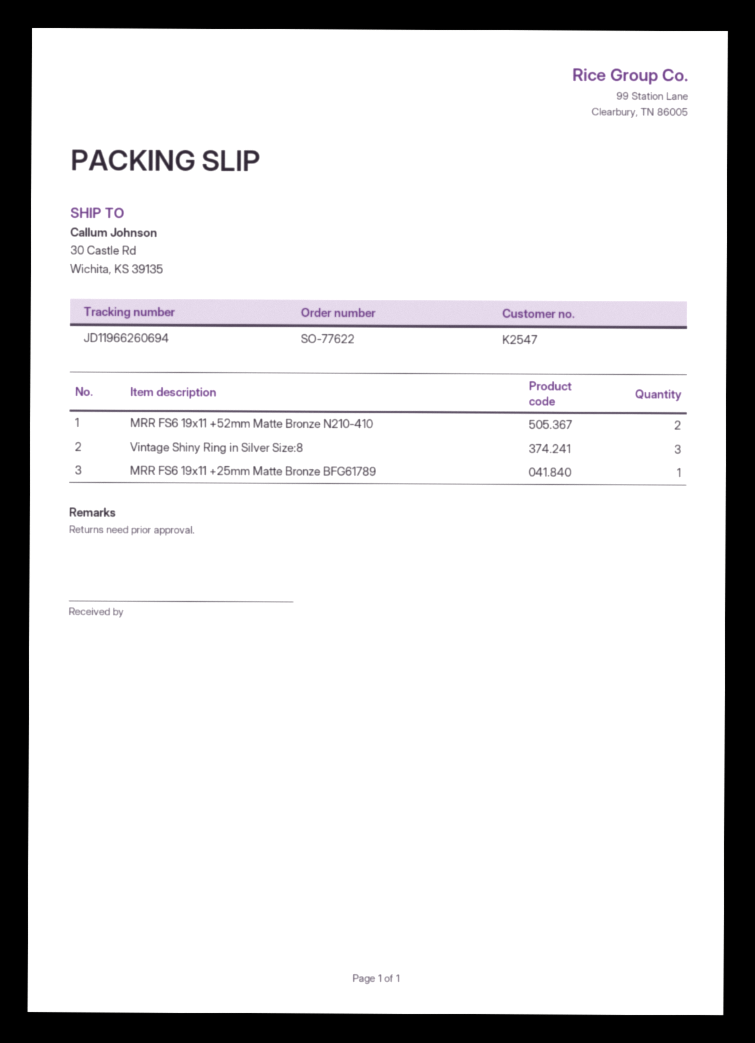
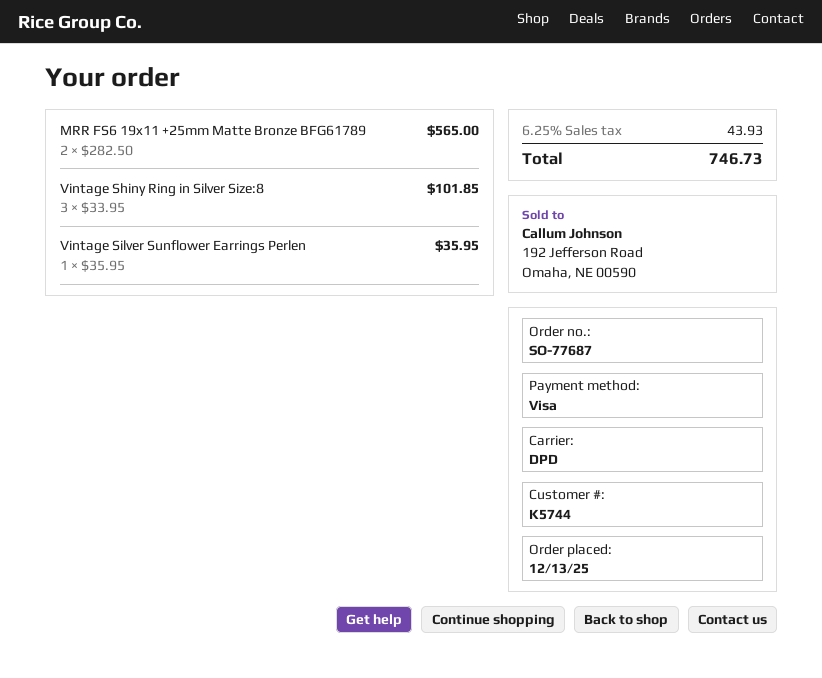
order number: SO-77622 -> SO-77687
customer number: K2547 -> K5744
MRR FS6 19x11 +52mm Matte Bronze N210-410: 2 -> none
MRR FS6 19x11 +25mm Matte Bronze BFG61789: 1 -> 2
Vintage Silver Sunflower Earrings Perlen: none -> 1

